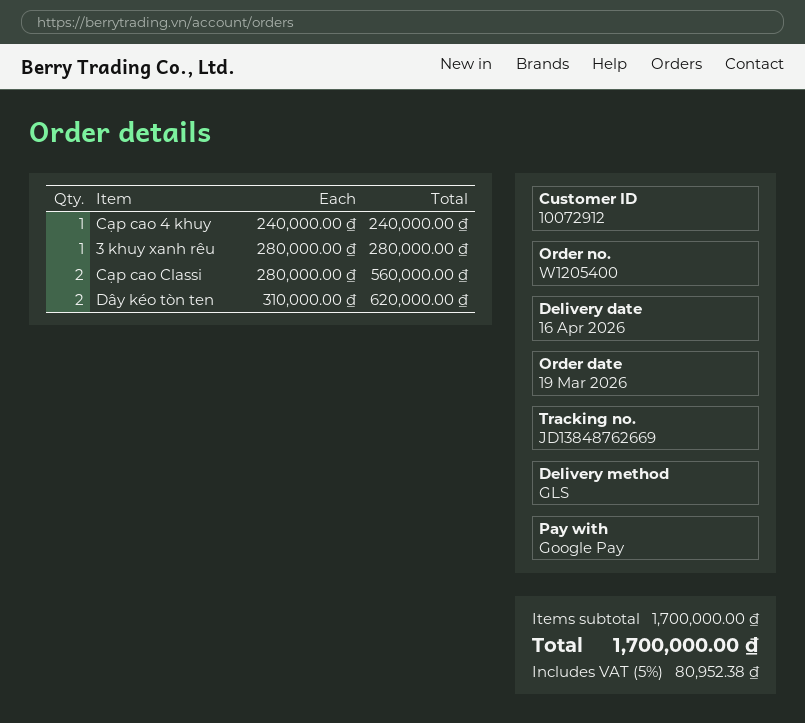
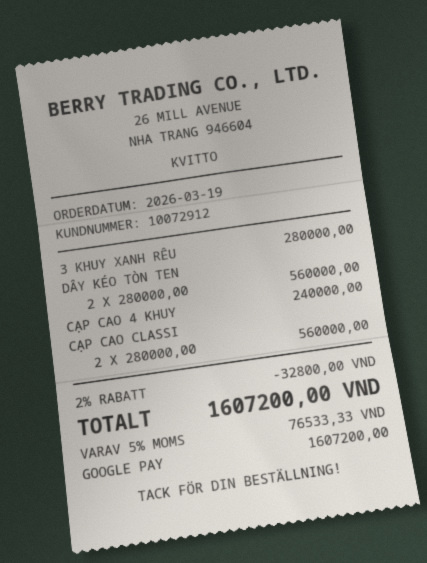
Dây kéo tòn ten: 2 x 310000.00 = 620000.00 -> 2 x 280000.00 = 560000.00
discount: none -> 2% = 32800.00
tax: 5% = 80952.38 -> 5% = 76533.33
total: 1700000.00 -> 1607200.00

